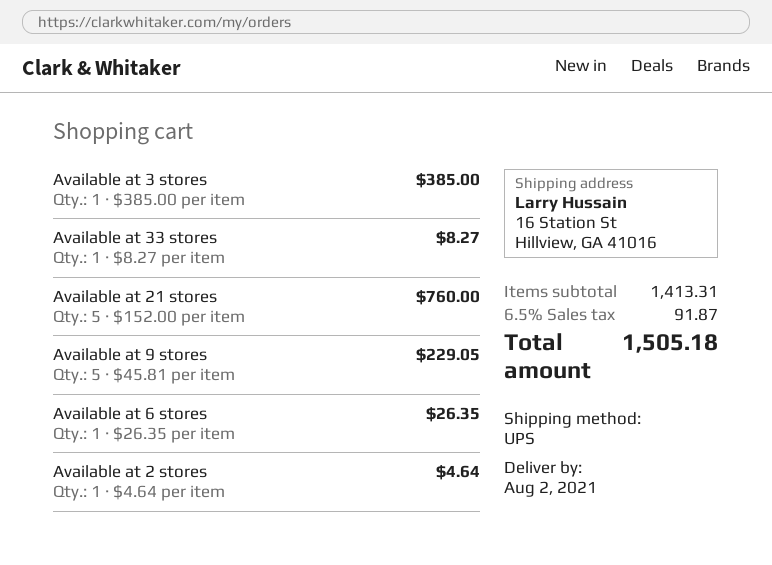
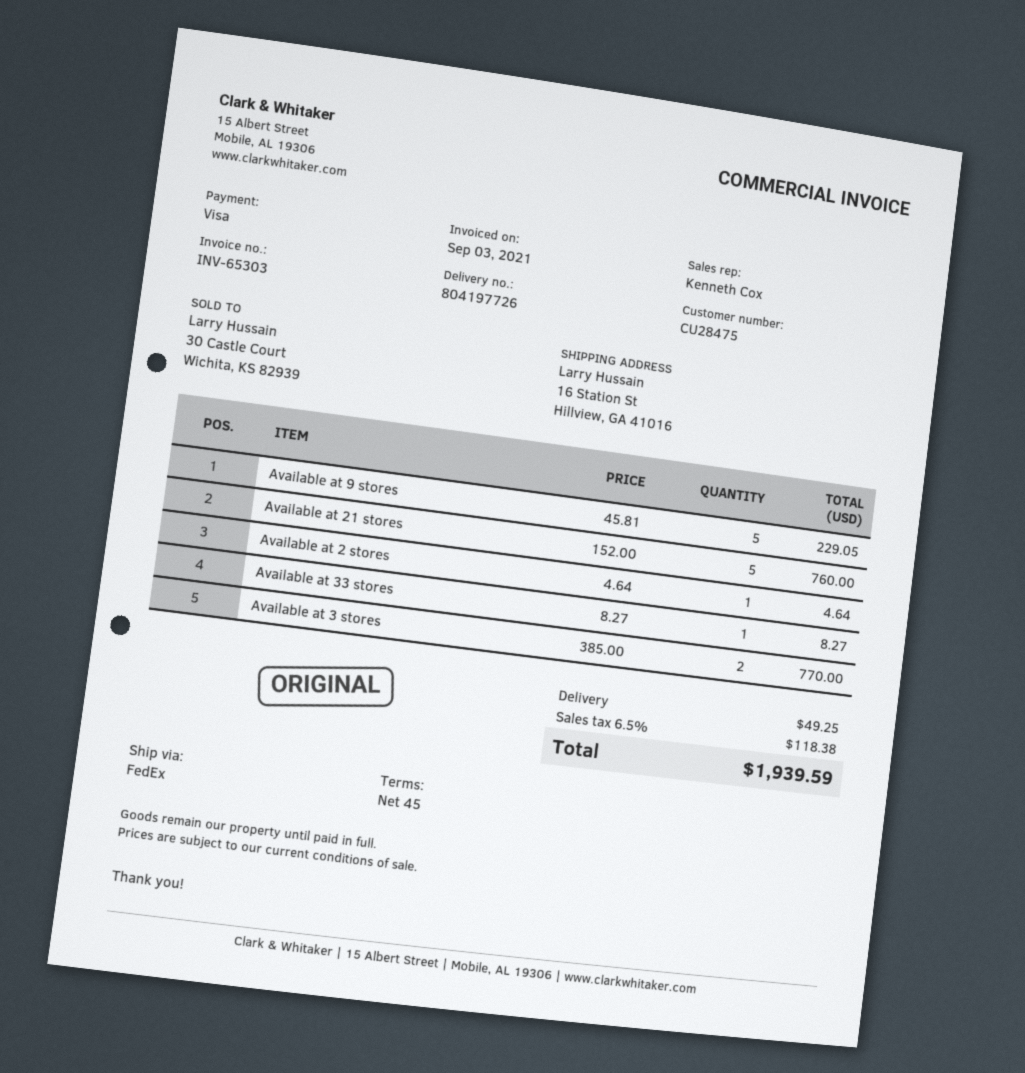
shipping method: UPS -> FedEx
Available at 3 stores: 1 x 385.00 = 385.00 -> 2 x 385.00 = 770.00
Available at 6 stores: 1 x 26.35 = 26.35 -> none
shipping: none -> 49.25
tax: 6.5% = 91.87 -> 6.5% = 118.38
total: 1505.18 -> 1939.59

